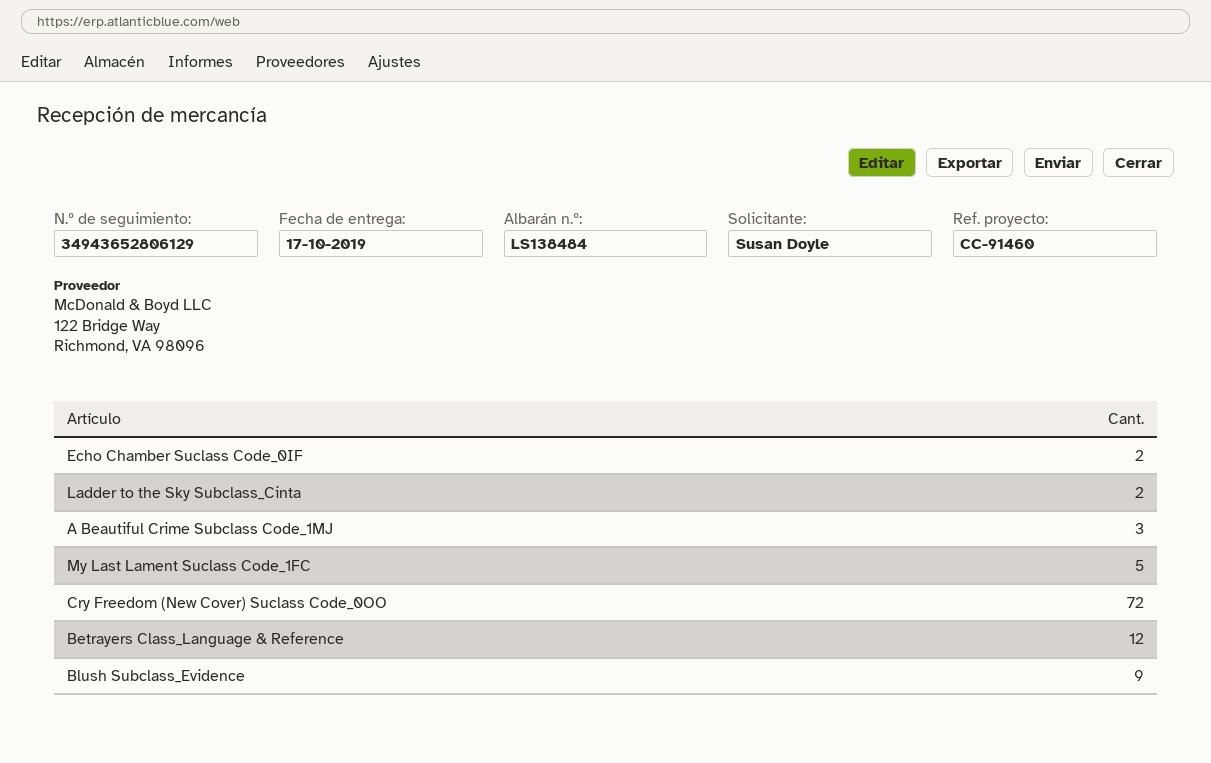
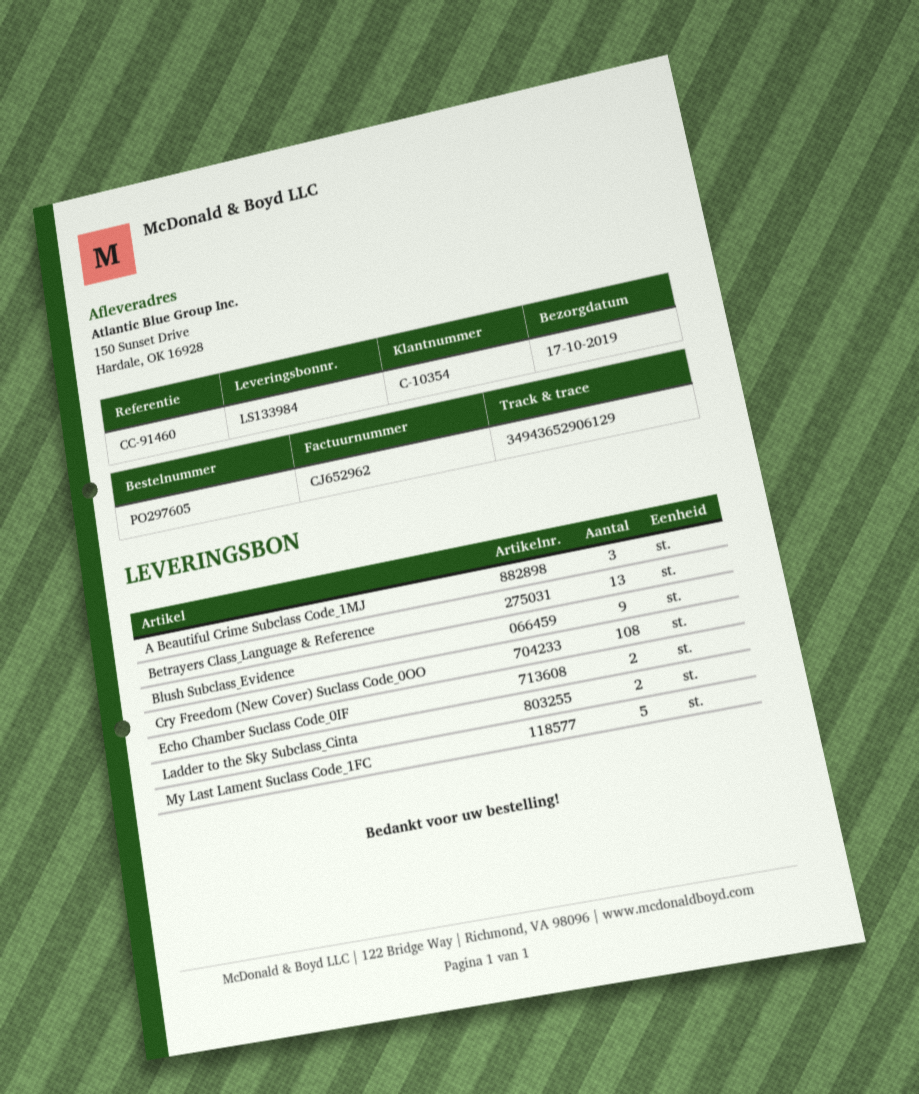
delivery note number: LS138484 -> LS133984
tracking number: 34943652806129 -> 34943652906129
Cry Freedom (New Cover) Suclass Code_0OO: 72 -> 108
Betrayers Class_Language & Reference: 12 -> 13

